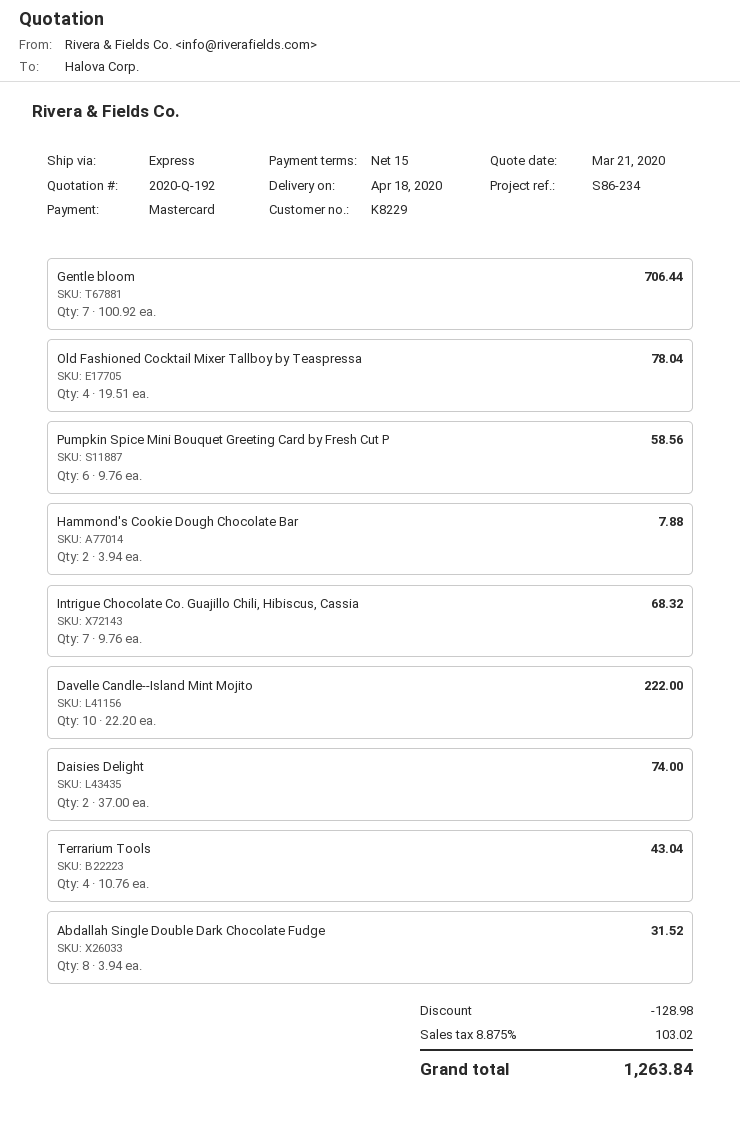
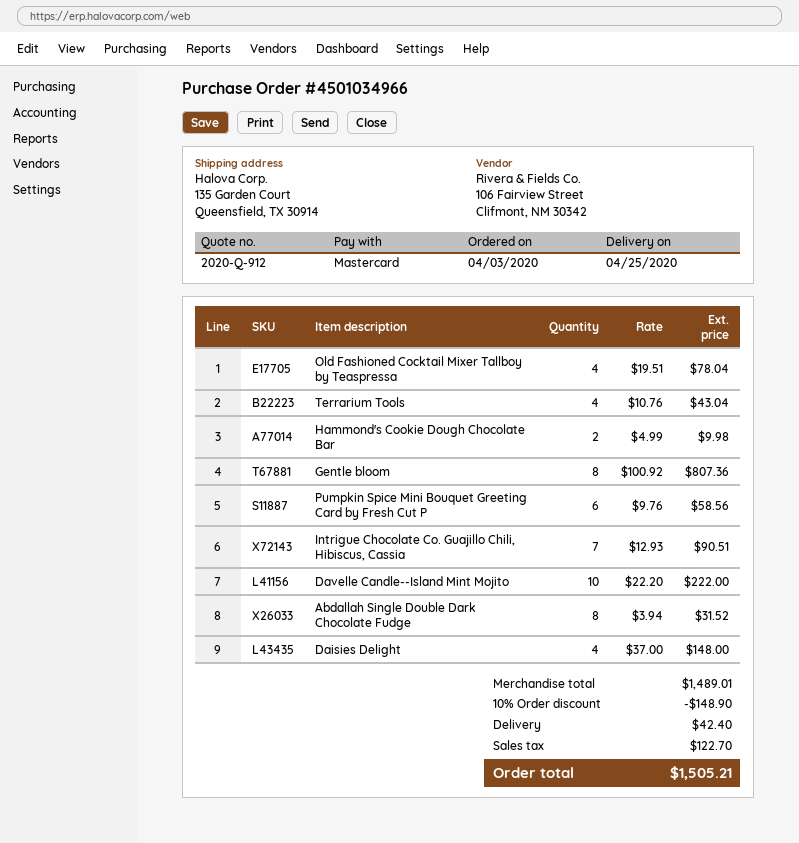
quote number: 2020-Q-192 -> 2020-Q-912
delivery date: 2020-04-18 -> 2020-04-25
Gentle bloom: 7 x 100.92 = 706.44 -> 8 x 100.92 = 807.36
Hammond's Cookie Dough Chocolate Bar: 2 x 3.94 = 7.88 -> 2 x 4.99 = 9.98
Intrigue Chocolate Co. Guajillo Chili, Hibiscus, Cassia: 7 x 9.76 = 68.32 -> 7 x 12.93 = 90.51
Daisies Delight: 2 x 37.00 = 74.00 -> 4 x 37.00 = 148.00
discount: 128.98 -> 148.90
shipping: none -> 42.40
tax: 103.02 -> 122.70
total: 1263.84 -> 1505.21

